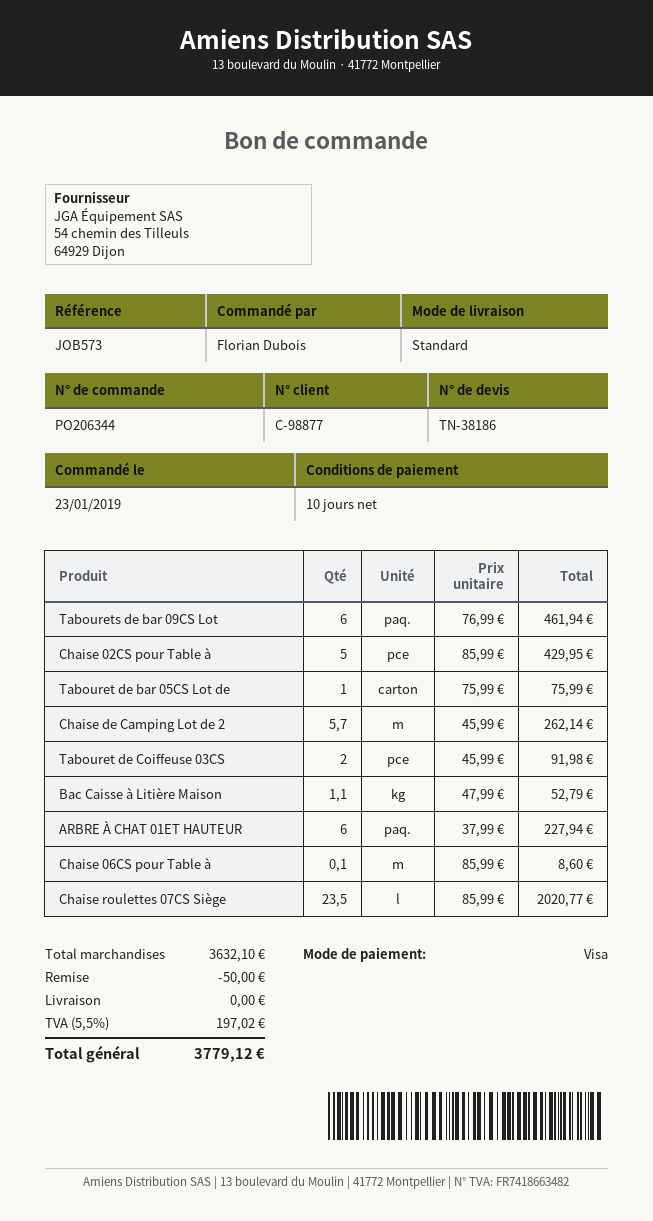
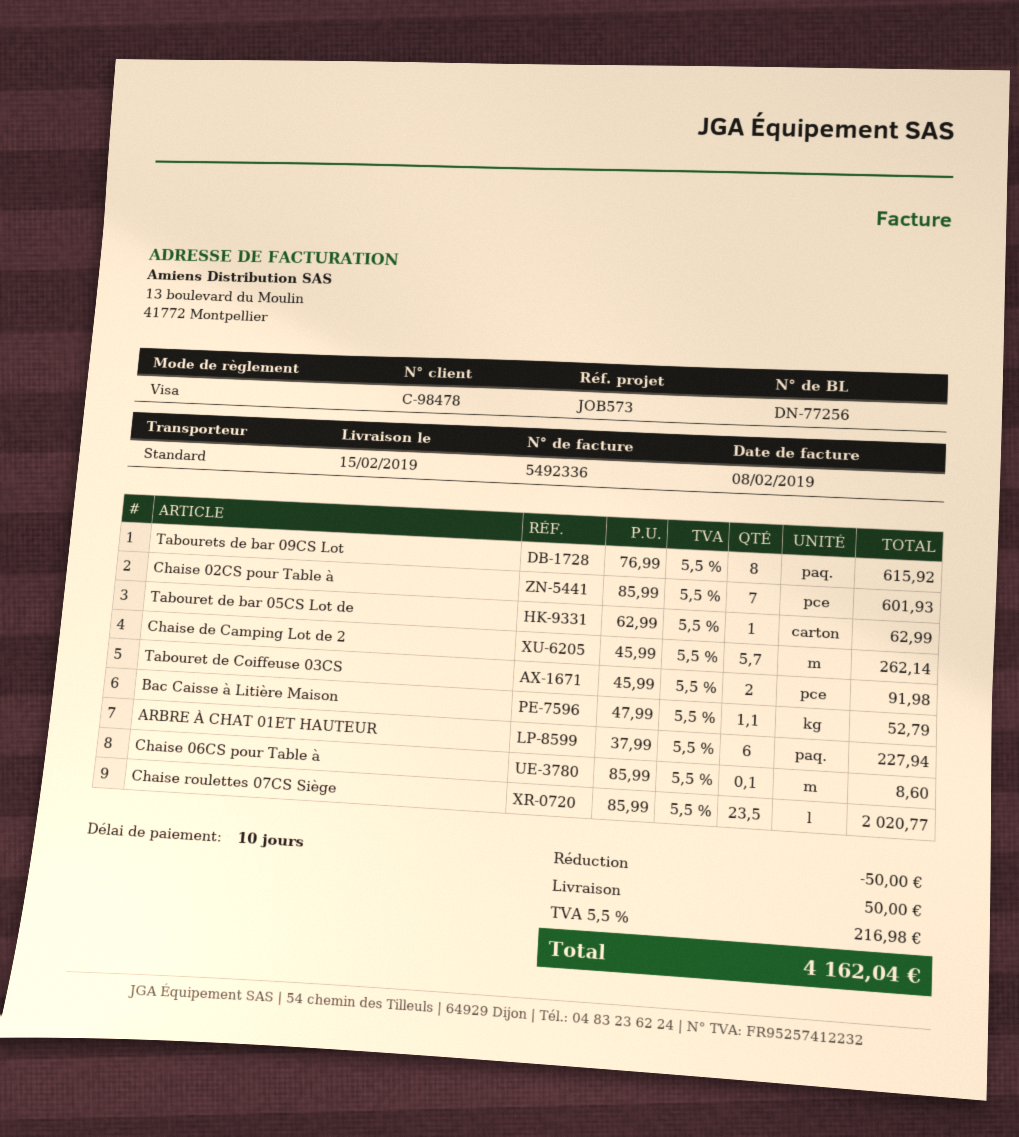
customer number: C-98877 -> C-98478
Tabourets de bar 09CS Lot: 6 x 76.99 = 461.94 -> 8 x 76.99 = 615.92
Chaise 02CS pour Table à: 5 x 85.99 = 429.95 -> 7 x 85.99 = 601.93
Tabouret de bar 05CS Lot de: 1 x 75.99 = 75.99 -> 1 x 62.99 = 62.99
shipping: 0.00 -> 50.00
tax: 5.5% = 197.02 -> 5.5% = 216.98
total: 3779.12 -> 4162.04

